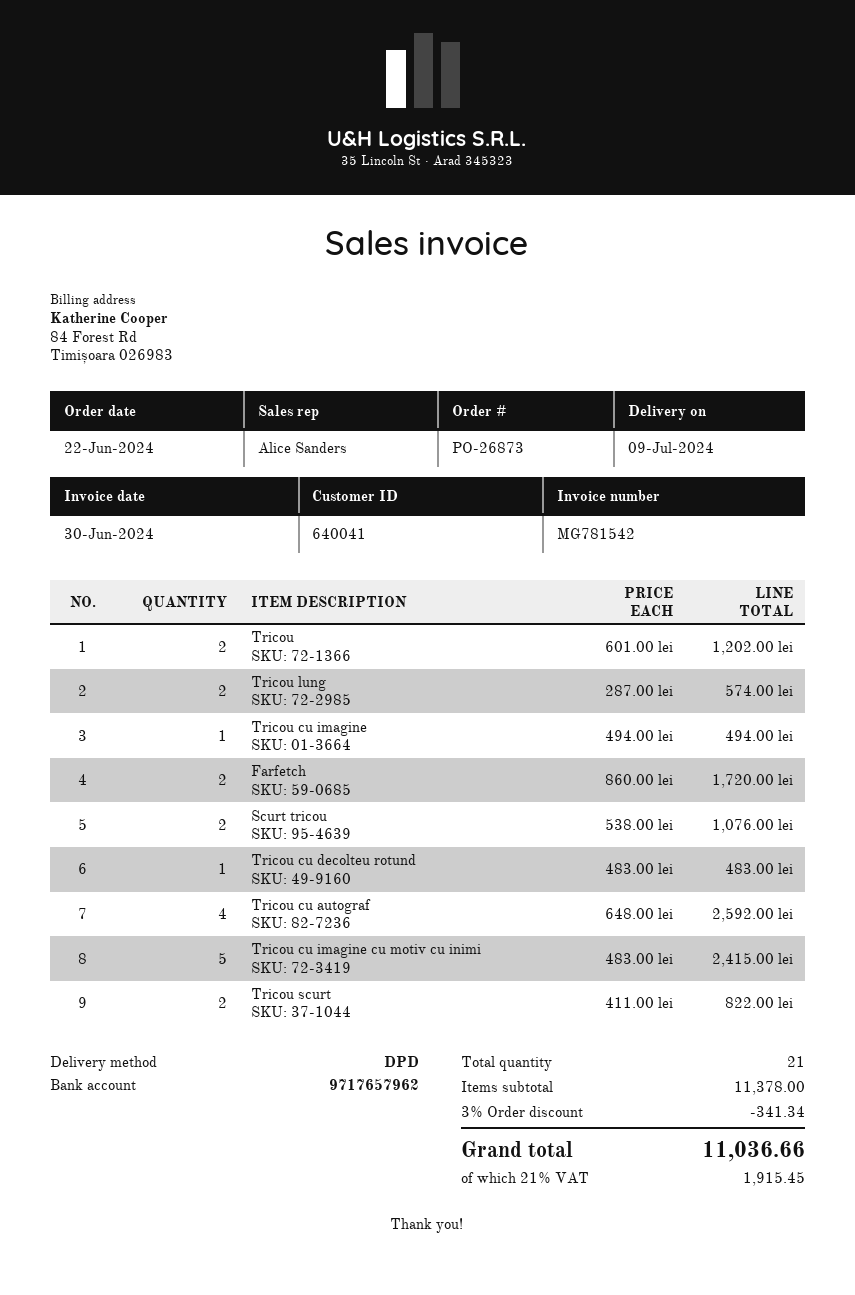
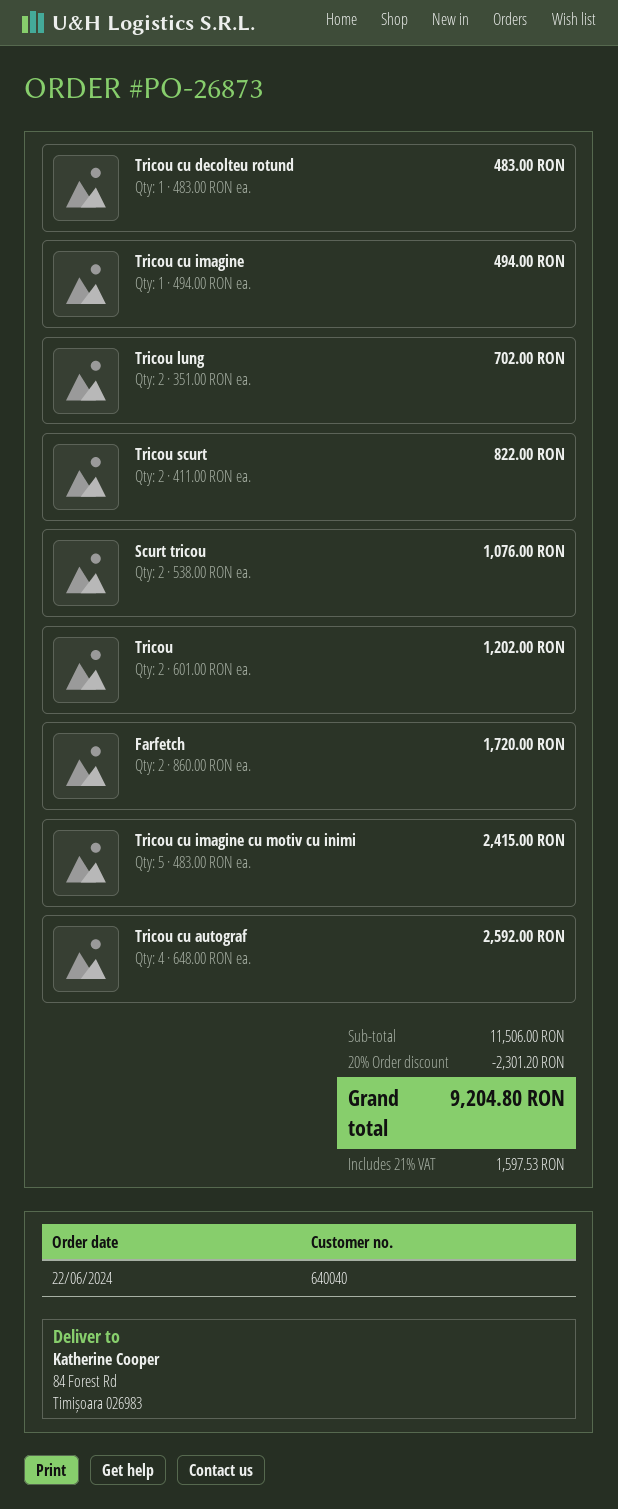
customer number: 640041 -> 640040
Tricou lung: 2 x 287.00 = 574.00 -> 2 x 351.00 = 702.00
subtotal: 11378.00 -> 11506.00
discount: 3% = 341.34 -> 20% = 2301.20
tax: 21% = 1915.45 -> 21% = 1597.53
total: 11036.66 -> 9204.80

